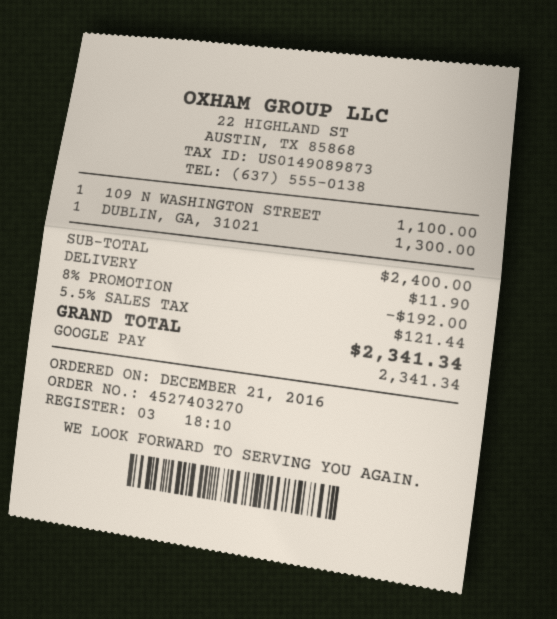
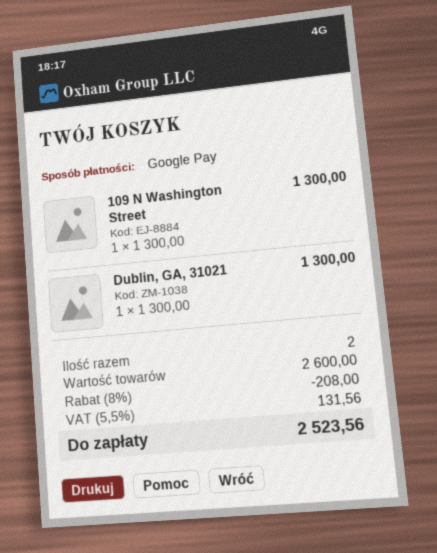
109 N WASHINGTON STREET: 1 x 1100.00 = 1100.00 -> 1 x 1300.00 = 1300.00
subtotal: 2400.00 -> 2600.00
discount: 8% = 192.00 -> 8% = 208.00
shipping: 11.90 -> none
tax: 5.5% = 121.44 -> 5.5% = 131.56
total: 2341.34 -> 2523.56

